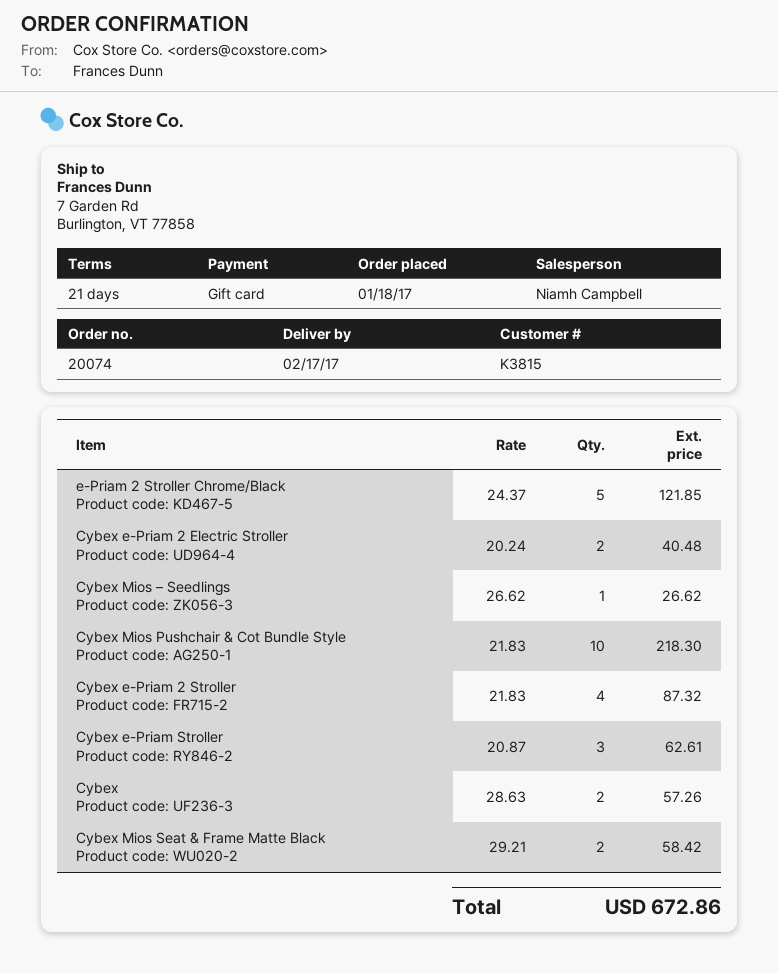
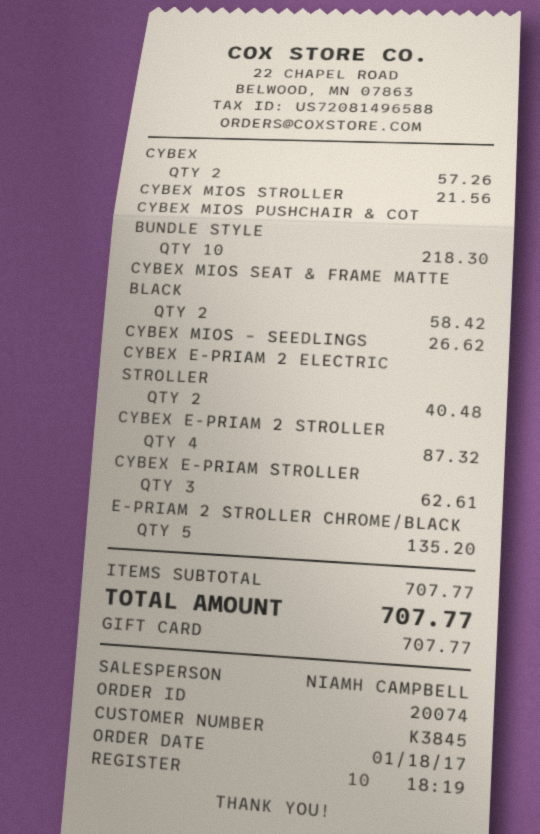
customer number: K3815 -> K3845
e-Priam 2 Stroller Chrome/Black: 5 for 121.85 -> 5 for 135.20
CYBEX MIOS STROLLER: none -> 1 for 21.56
total: 672.86 -> 707.77

